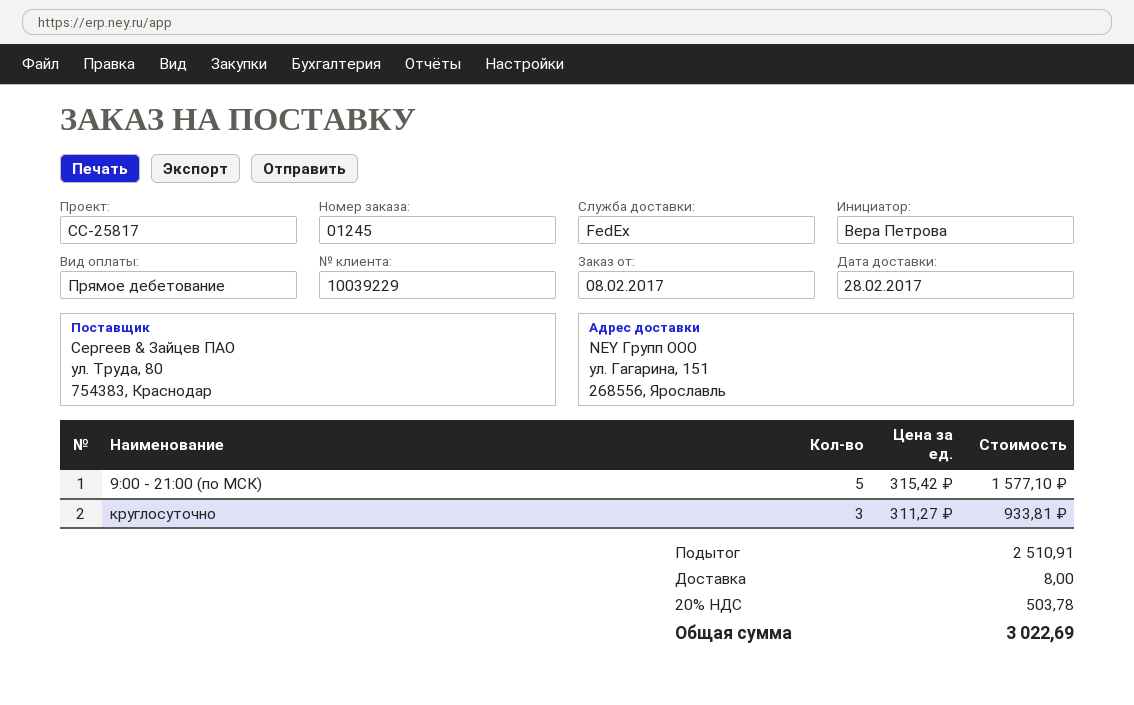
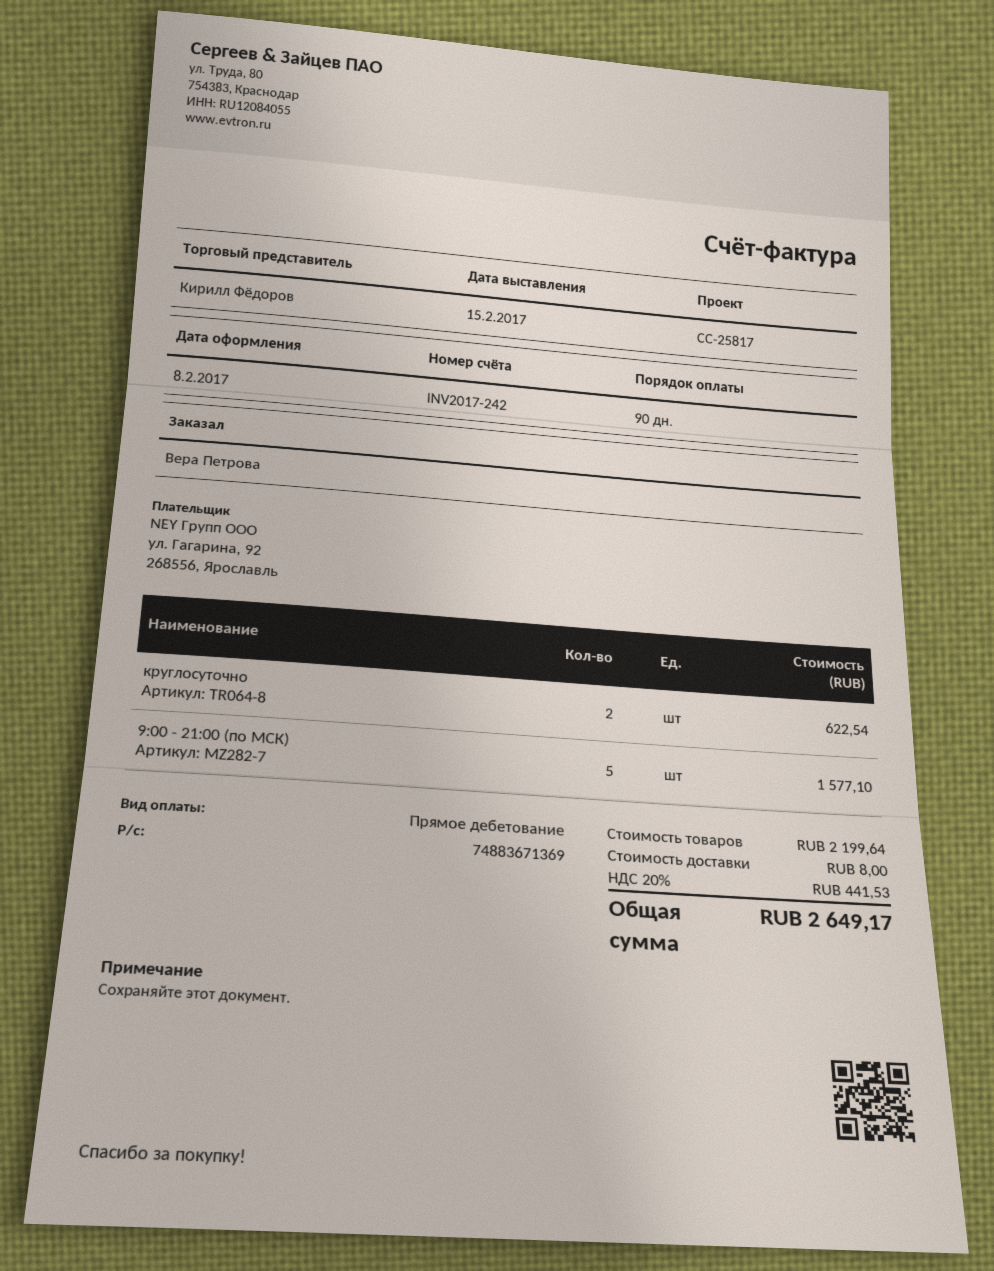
круглосуточно: 3 for 933.81 -> 2 for 622.54
subtotal: 2510.91 -> 2199.64
tax: 20% = 503.78 -> 20% = 441.53
total: 3022.69 -> 2649.17

